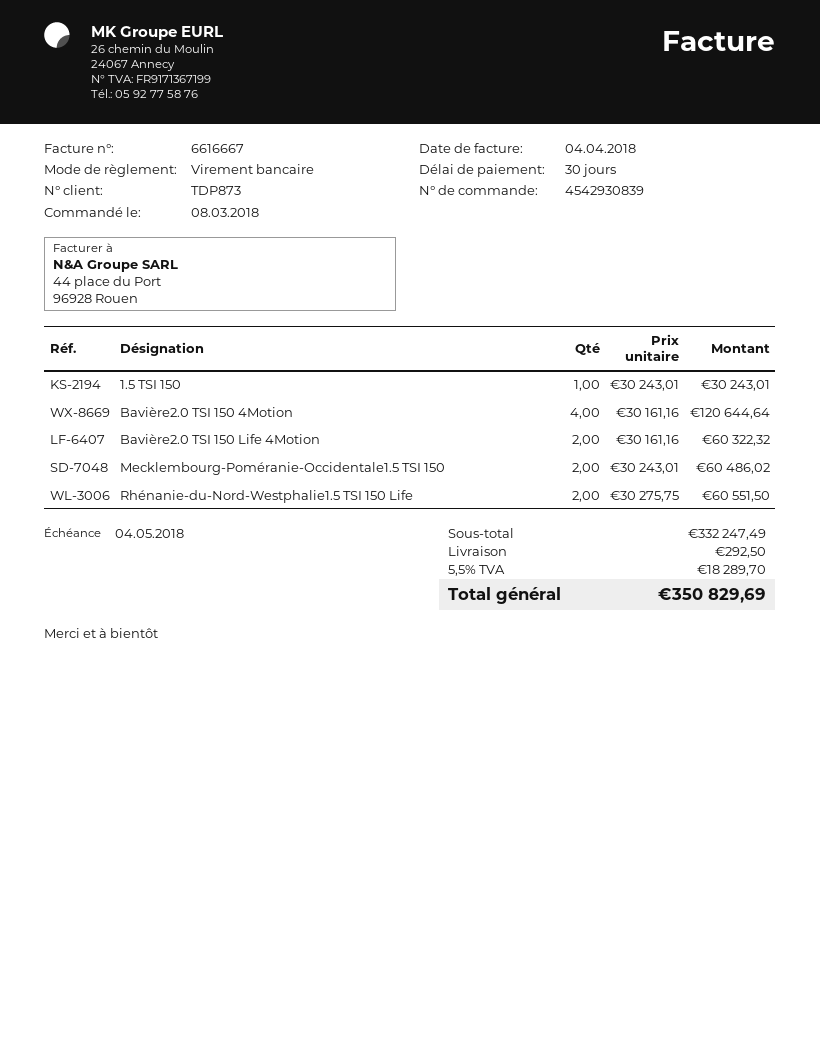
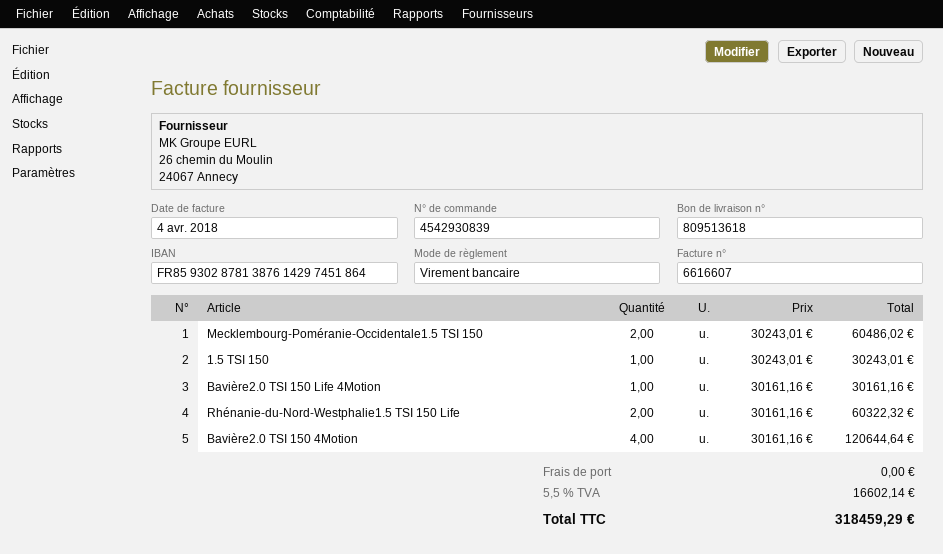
invoice number: 6616667 -> 6616607
Bavière2.0 TSI 150 Life 4Motion: 2 x 30161.16 = 60322.32 -> 1 x 30161.16 = 30161.16
Rhénanie-du-Nord-Westphalie1.5 TSI 150 Life: 2 x 30275.75 = 60551.50 -> 2 x 30161.16 = 60322.32
shipping: 292.50 -> 0.00
tax: 5.5% = 18289.70 -> 5.5% = 16602.14
total: 350829.69 -> 318459.29

